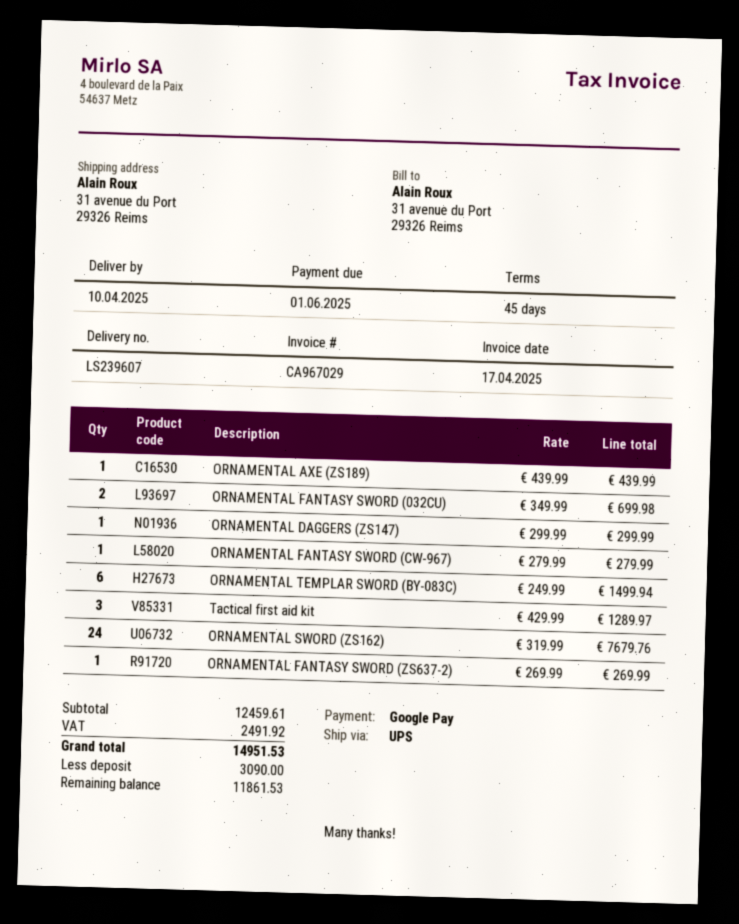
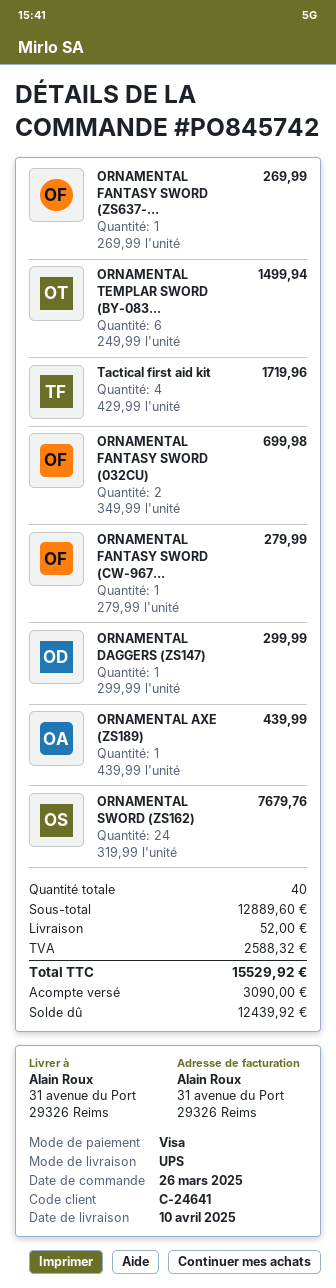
payment method: Google Pay -> Visa
Tactical first aid kit: 3 x 429.99 = 1289.97 -> 4 x 429.99 = 1719.96
subtotal: 12459.61 -> 12889.60
shipping: none -> 52.00
tax: 2491.92 -> 2588.32
total: 14951.53 -> 15529.92
balance: 11861.53 -> 12439.92

